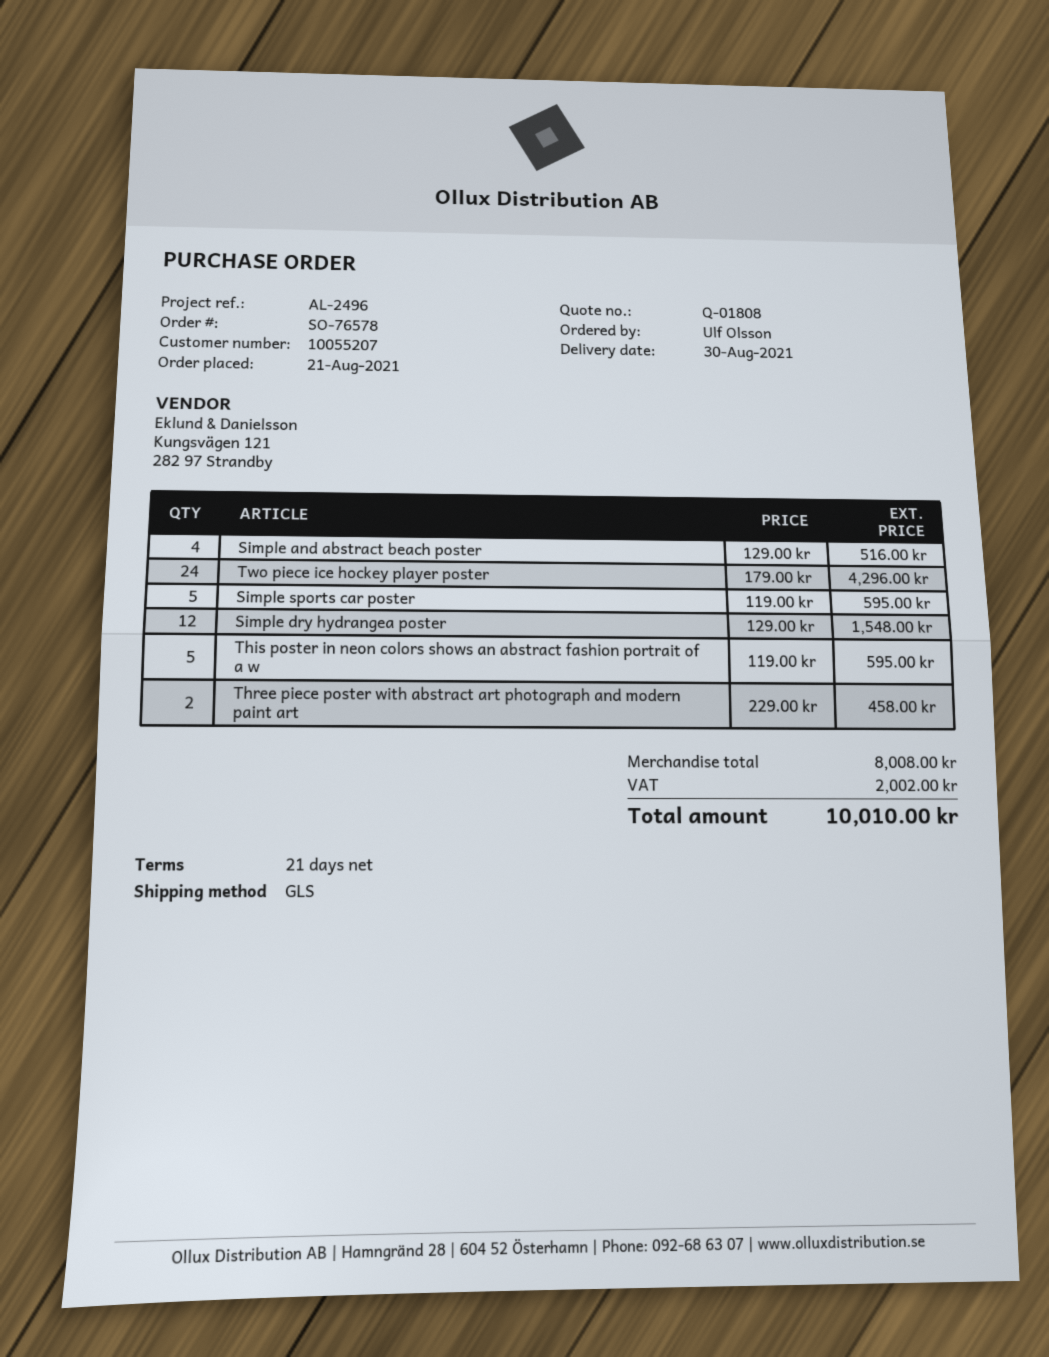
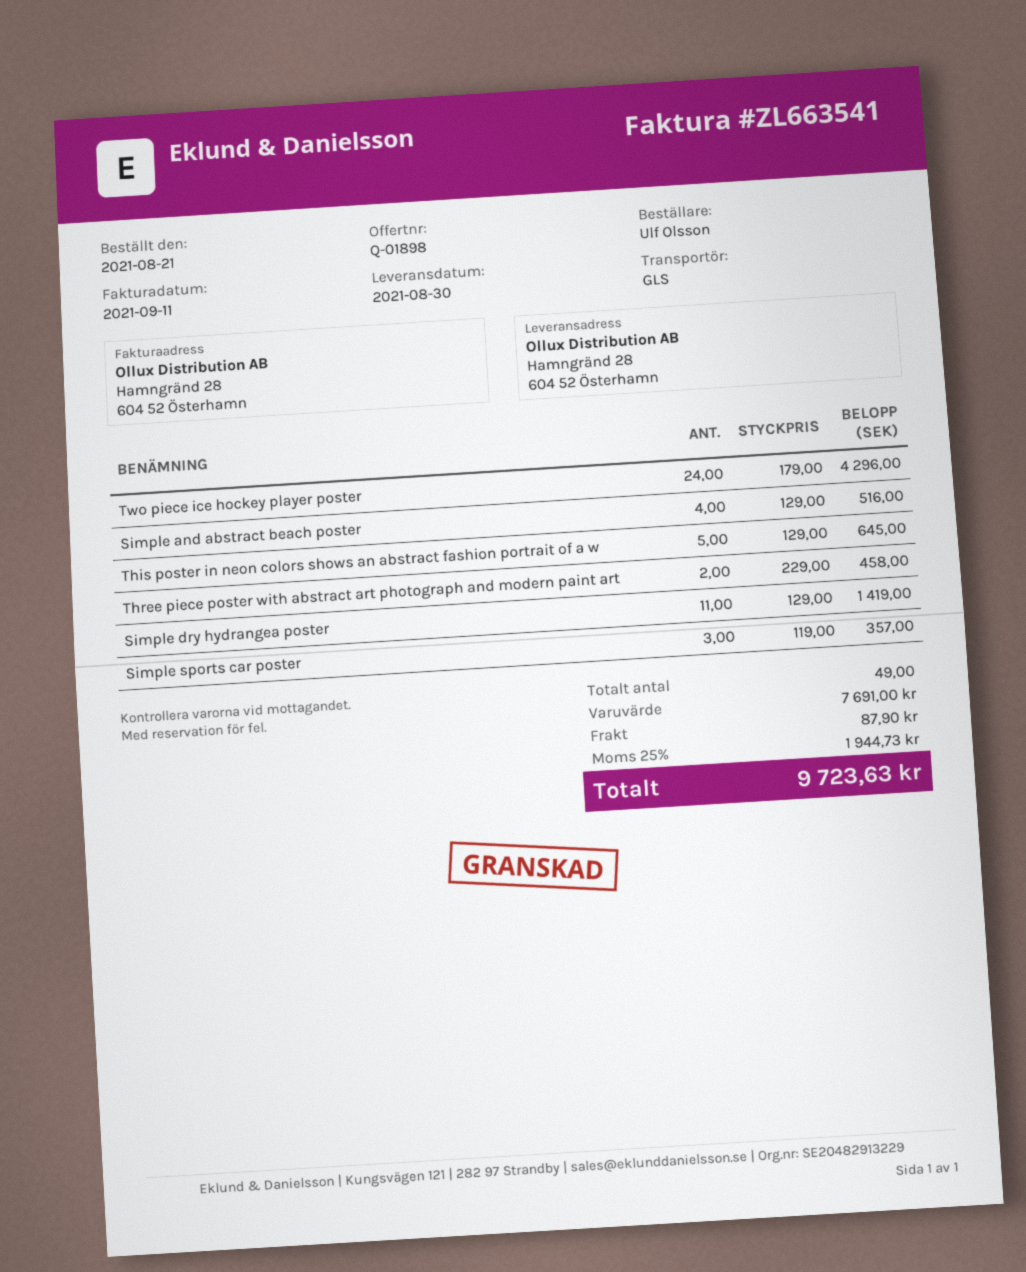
quote number: Q-01808 -> Q-01898
Simple sports car poster: 5 x 119.00 = 595.00 -> 3 x 119.00 = 357.00
Simple dry hydrangea poster: 12 x 129.00 = 1548.00 -> 11 x 129.00 = 1419.00
This poster in neon colors shows an abstract fashion portrait of a w: 5 x 119.00 = 595.00 -> 5 x 129.00 = 645.00
subtotal: 8008.00 -> 7691.00
shipping: none -> 87.90
tax: 2002.00 -> 1944.73
total: 10010.00 -> 9723.63

